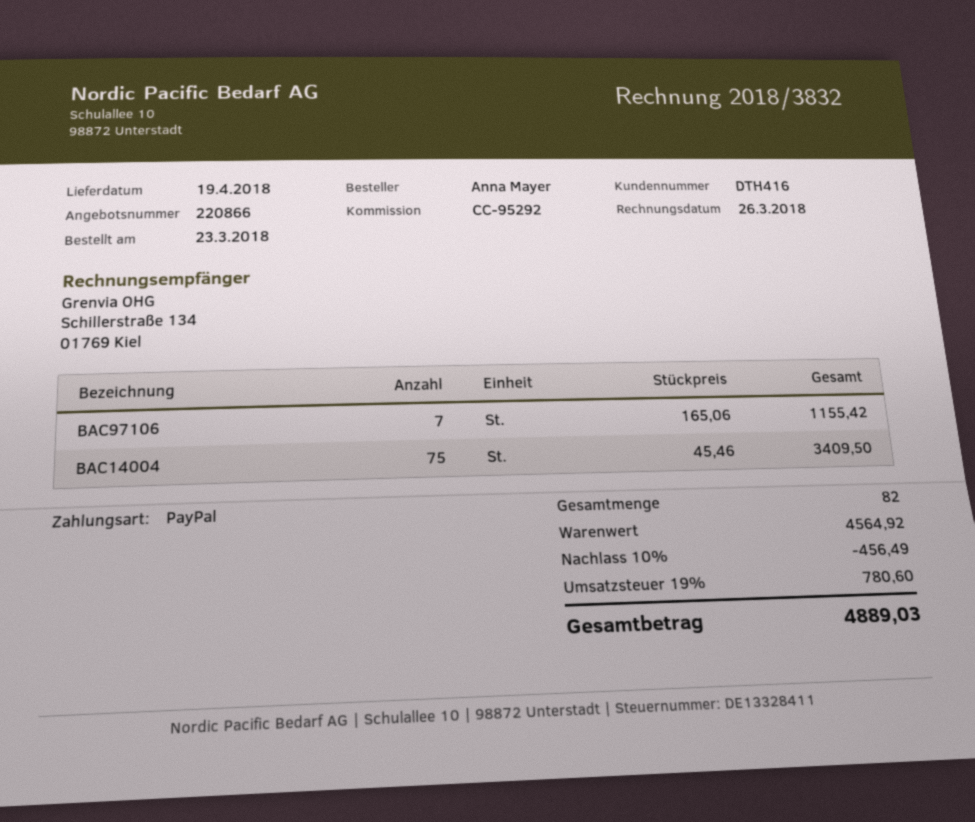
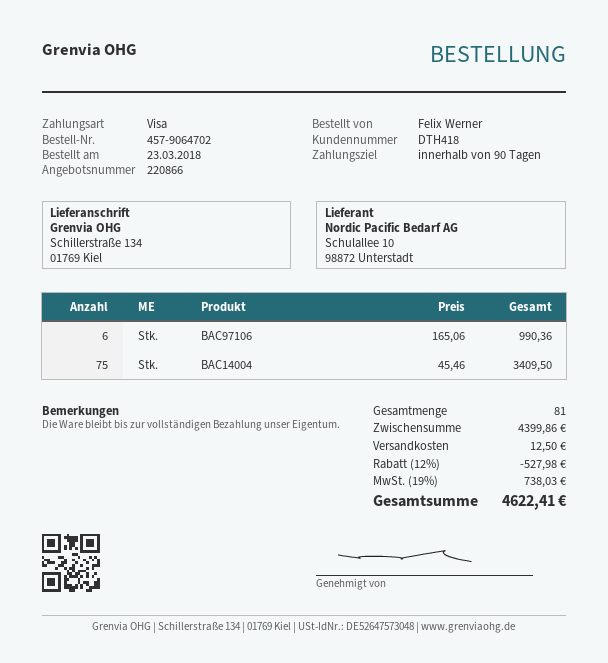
customer number: DTH416 -> DTH418
ordered by: Anna Mayer -> Felix Werner
payment method: PayPal -> Visa
BAC97106: 7 x 165.06 = 1155.42 -> 6 x 165.06 = 990.36
total quantity: 82 -> 81
subtotal: 4564.92 -> 4399.86
discount: 10% = 456.49 -> 12% = 527.98
shipping: none -> 12.50
tax: 19% = 780.60 -> 19% = 738.03
total: 4889.03 -> 4622.41

